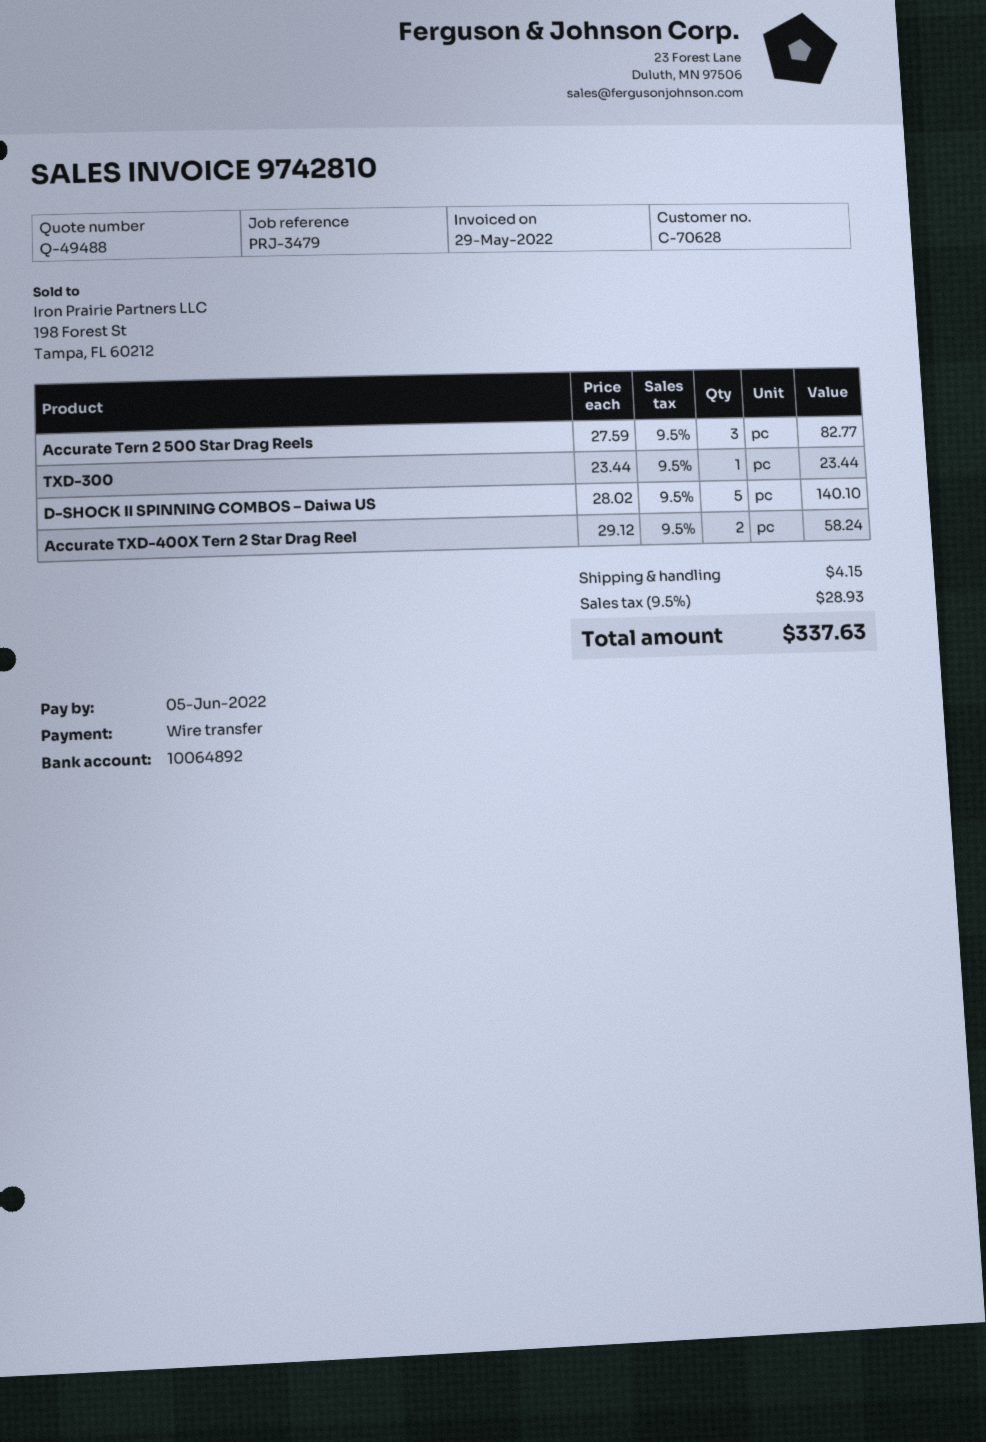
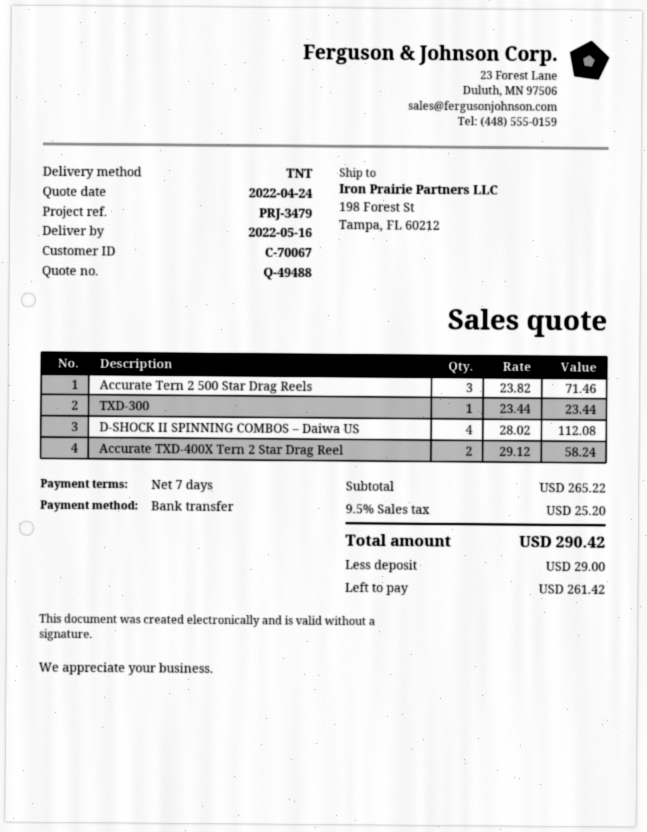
customer number: C-70628 -> C-70067
Accurate Tern 2 500 Star Drag Reels: 3 x 27.59 = 82.77 -> 3 x 23.82 = 71.46
D-SHOCK II SPINNING COMBOS – Daiwa US: 5 x 28.02 = 140.10 -> 4 x 28.02 = 112.08
shipping: 4.15 -> none
tax: 9.5% = 28.93 -> 9.5% = 25.20
total: 337.63 -> 290.42

